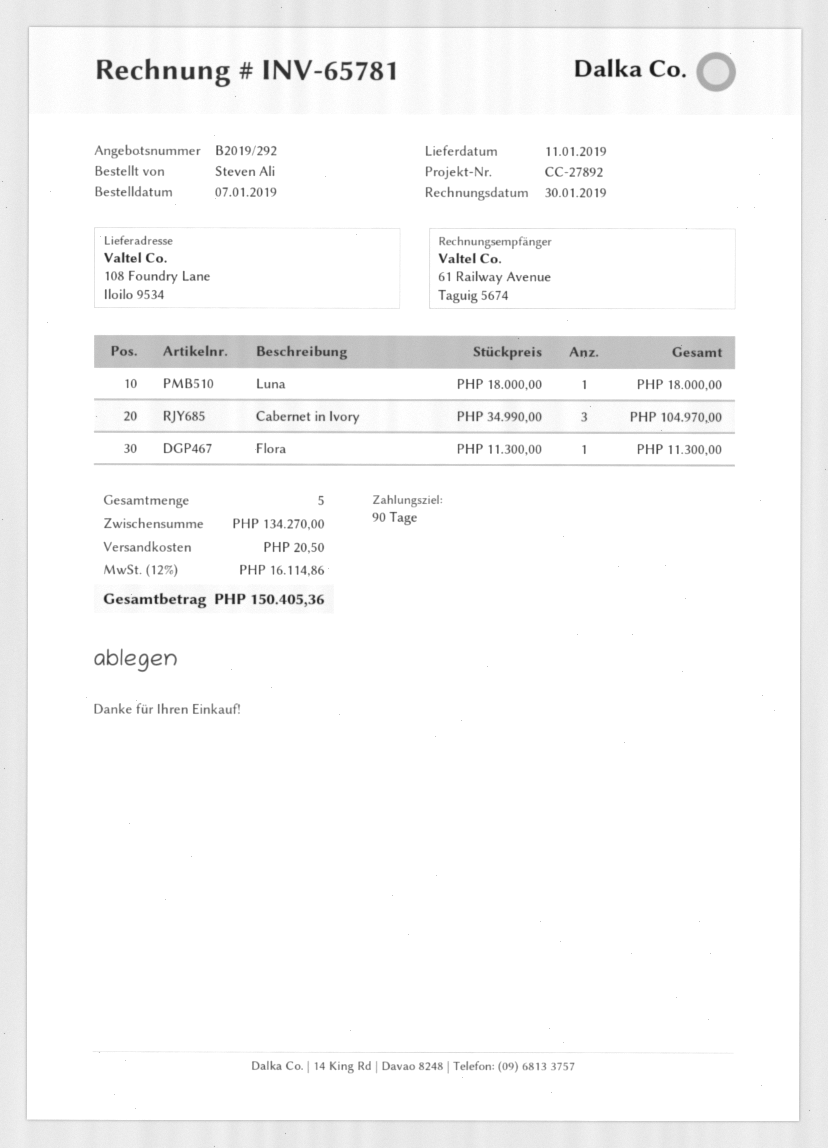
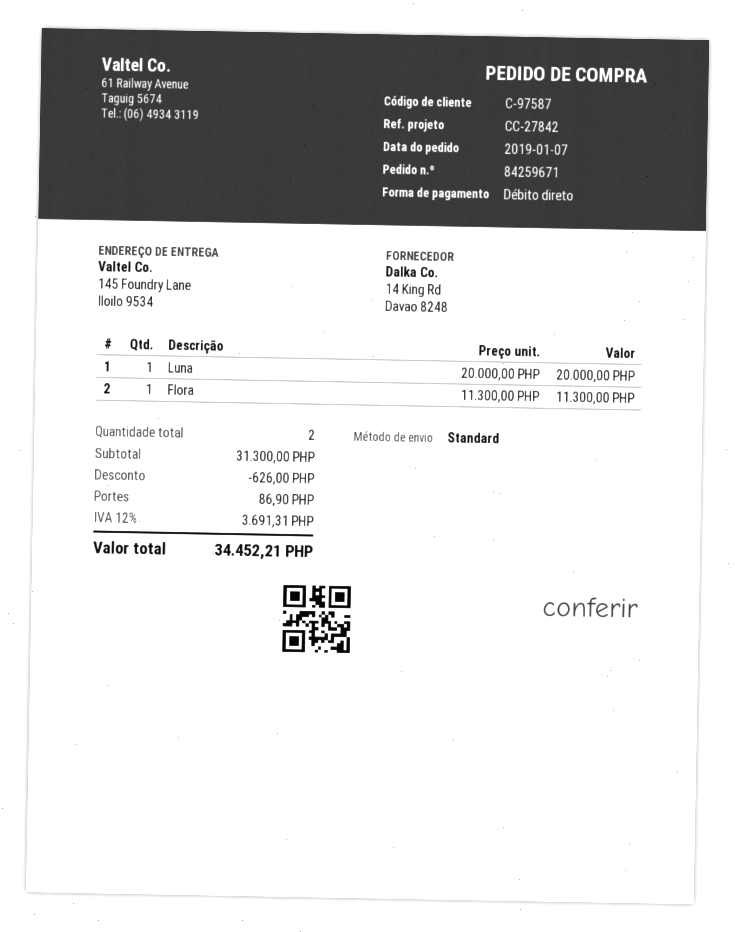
reference: CC-27892 -> CC-27842
ship to: 108 Foundry Lane, Iloilo 9534 -> 145 Foundry Lane, Iloilo 9534
Luna: 1 x 18000.00 = 18000.00 -> 1 x 20000.00 = 20000.00
Cabernet in Ivory: 3 x 34990.00 = 104970.00 -> none
total quantity: 5 -> 2
subtotal: 134270.00 -> 31300.00
discount: none -> 626.00
shipping: 20.50 -> 86.90
tax: 12% = 16114.86 -> 12% = 3691.31
total: 150405.36 -> 34452.21

